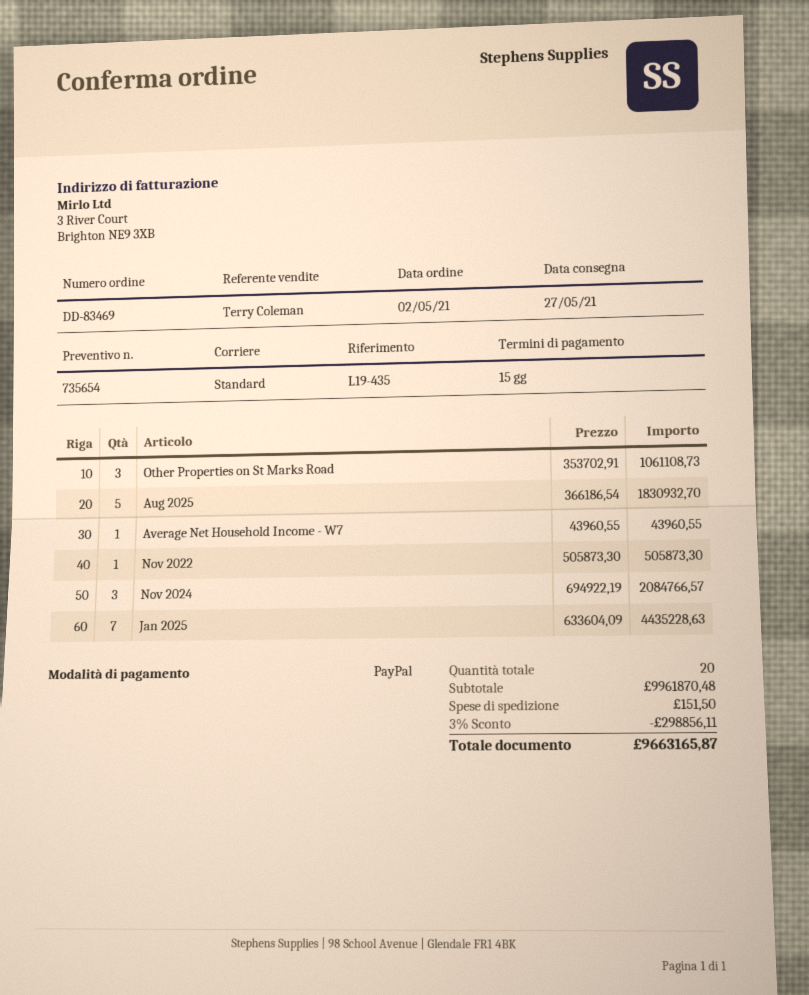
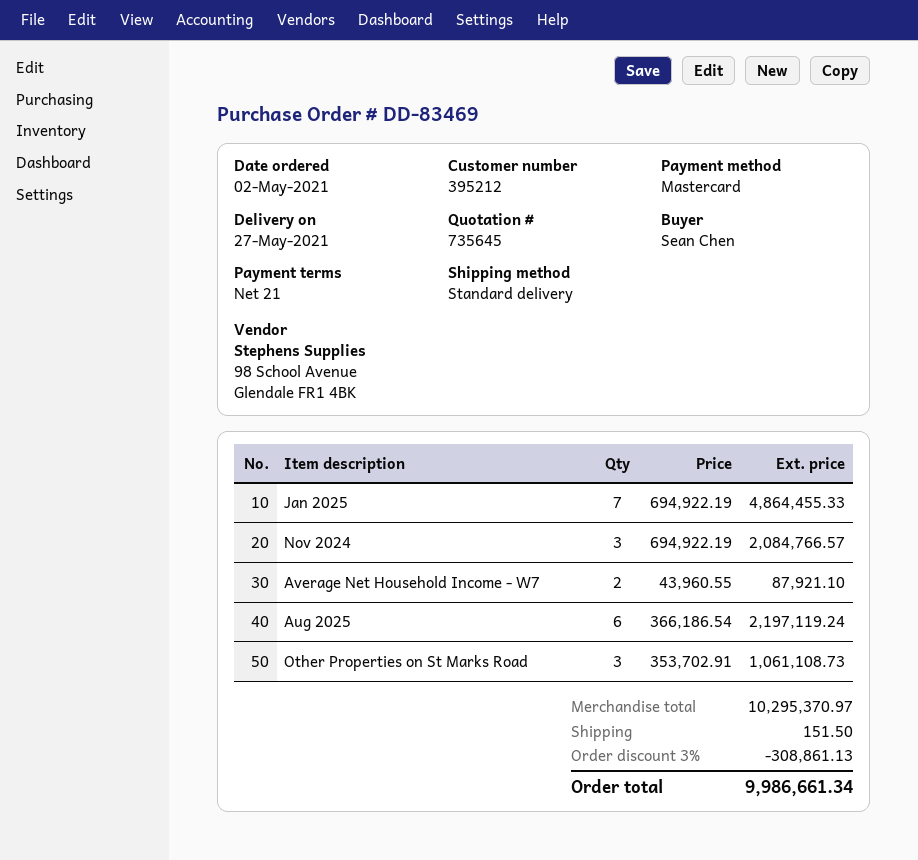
quote number: 735654 -> 735645
payment terms: 15 days -> 21 days
payment method: PayPal -> Mastercard
Aug 2025: 5 x 366186.54 = 1830932.70 -> 6 x 366186.54 = 2197119.24
Average Net Household Income - W7: 1 x 43960.55 = 43960.55 -> 2 x 43960.55 = 87921.10
Nov 2022: 1 x 505873.30 = 505873.30 -> none
Jan 2025: 7 x 633604.09 = 4435228.63 -> 7 x 694922.19 = 4864455.33
subtotal: 9961870.48 -> 10295370.97
discount: 3% = 298856.11 -> 3% = 308861.13
total: 9663165.87 -> 9986661.34

